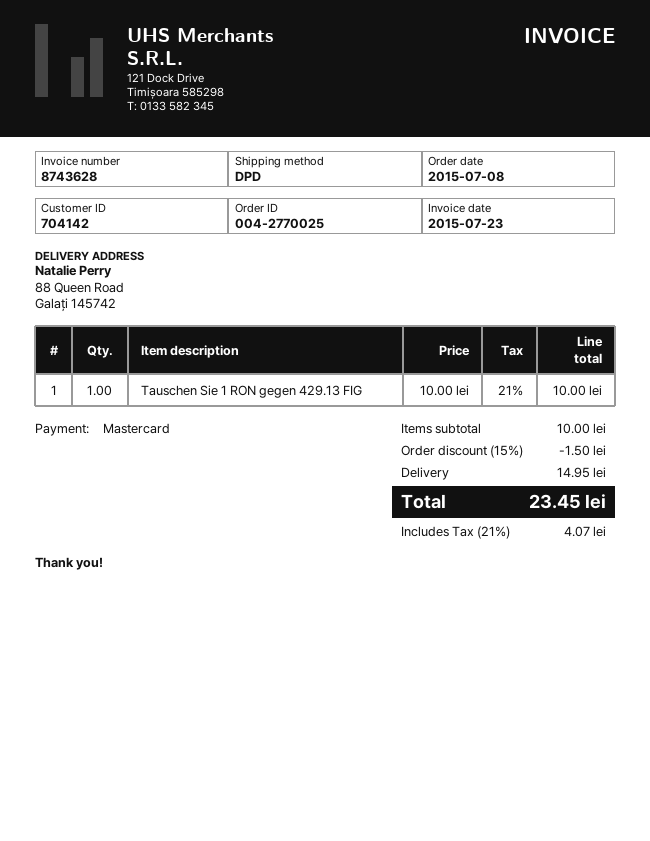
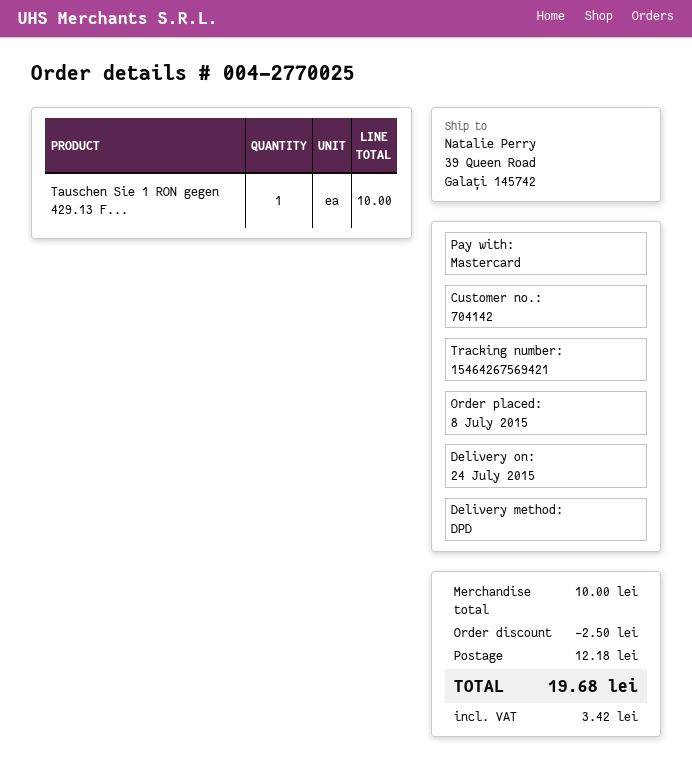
ship to: 88 Queen Road, Galați 145742 -> 39 Queen Road, Galați 145742
discount: 1.50 -> 2.50
shipping: 14.95 -> 12.18
tax: 4.07 -> 3.42
total: 23.45 -> 19.68

